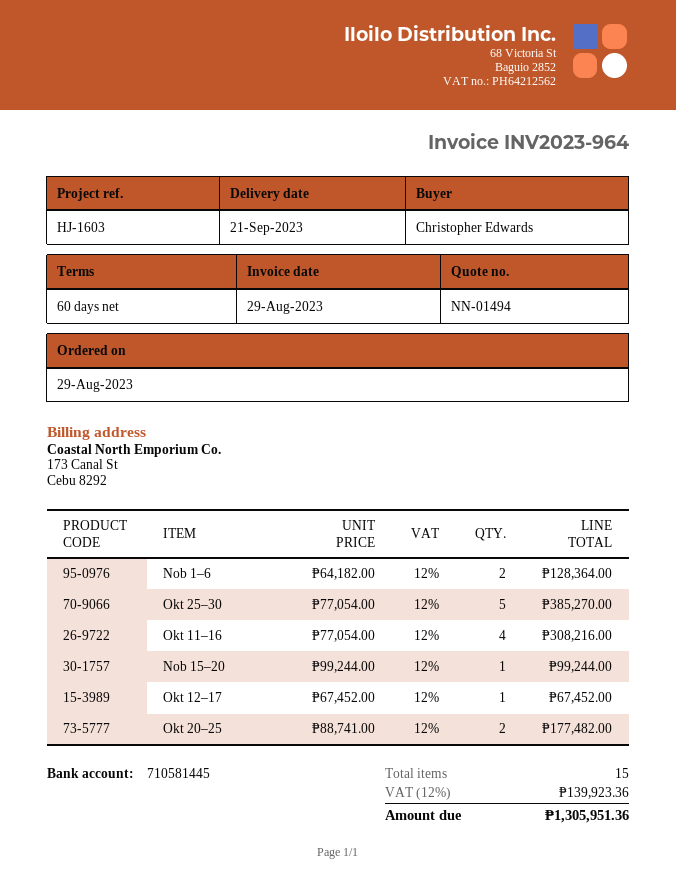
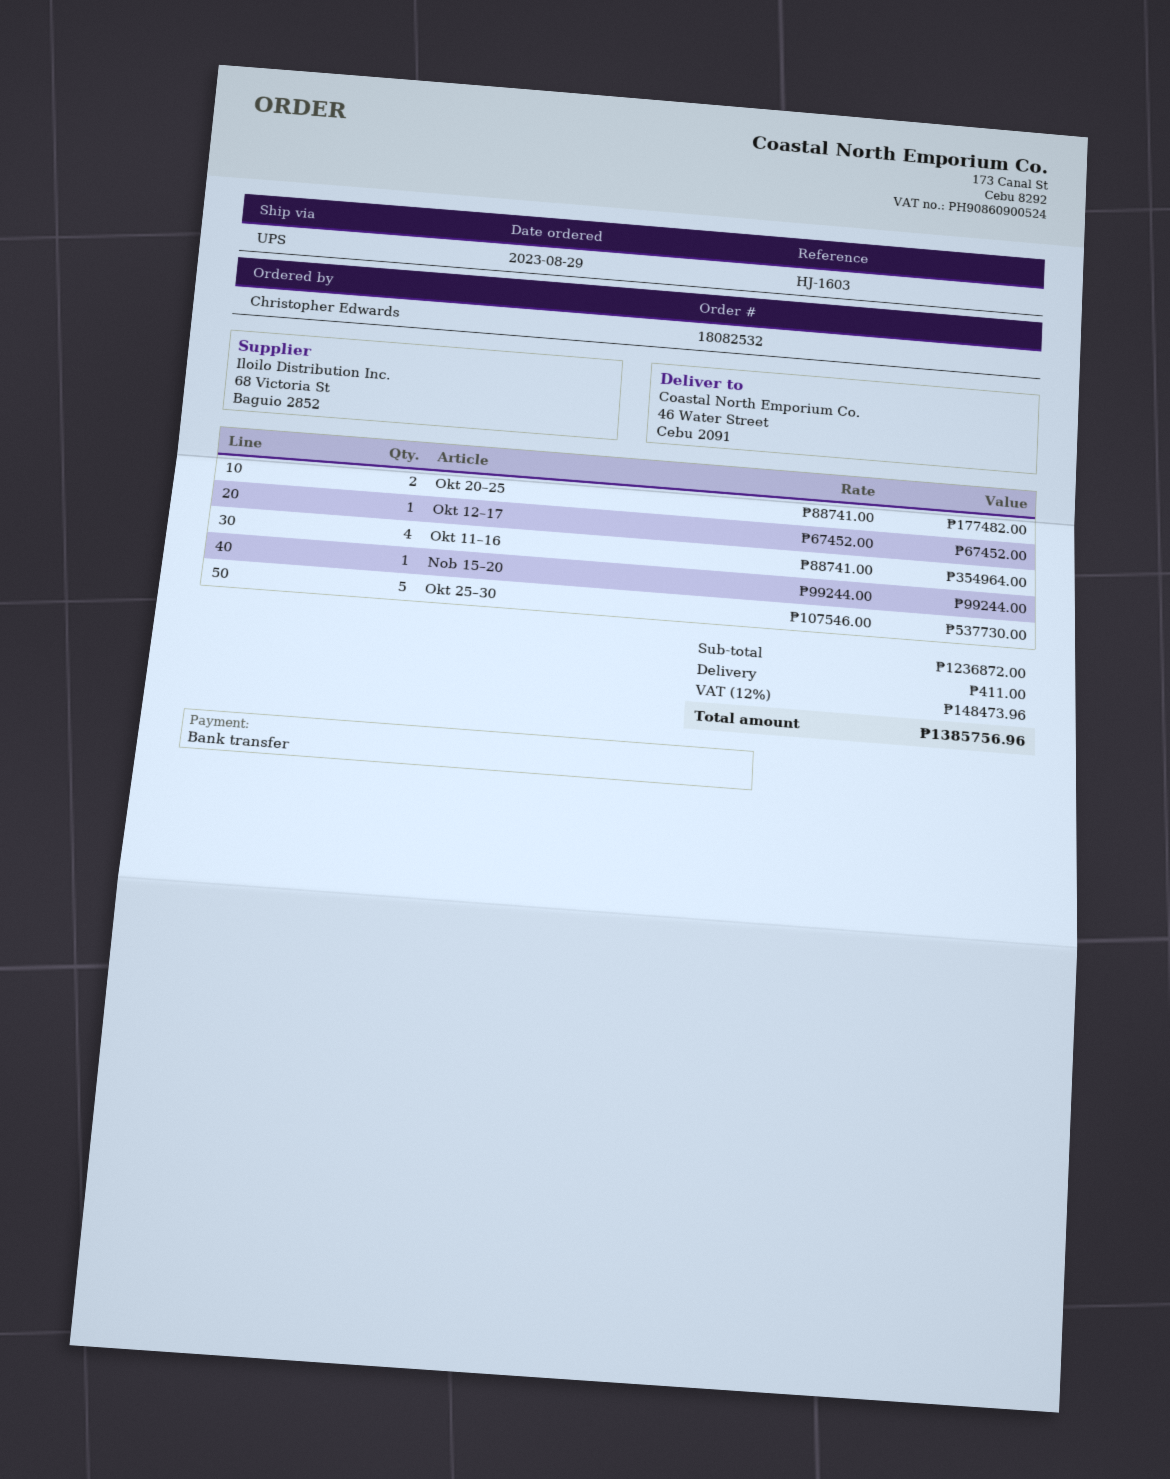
Nob 1–6: 2 x 64182.00 = 128364.00 -> none
Okt 25–30: 5 x 77054.00 = 385270.00 -> 5 x 107546.00 = 537730.00
Okt 11–16: 4 x 77054.00 = 308216.00 -> 4 x 88741.00 = 354964.00
shipping: none -> 411.00
tax: 12% = 139923.36 -> 12% = 148473.96
total: 1305951.36 -> 1385756.96

